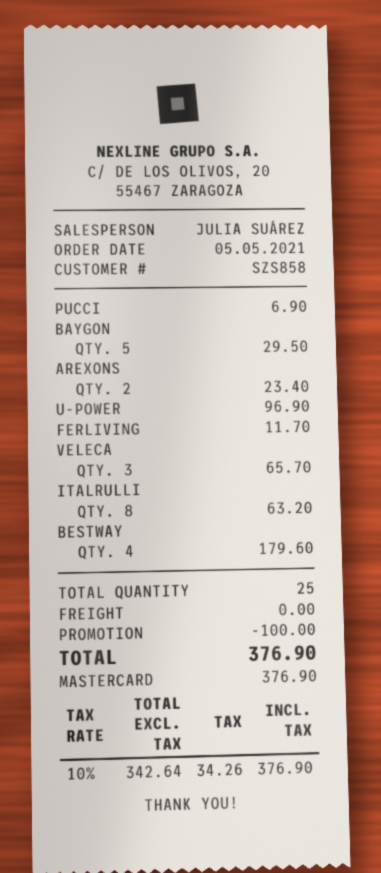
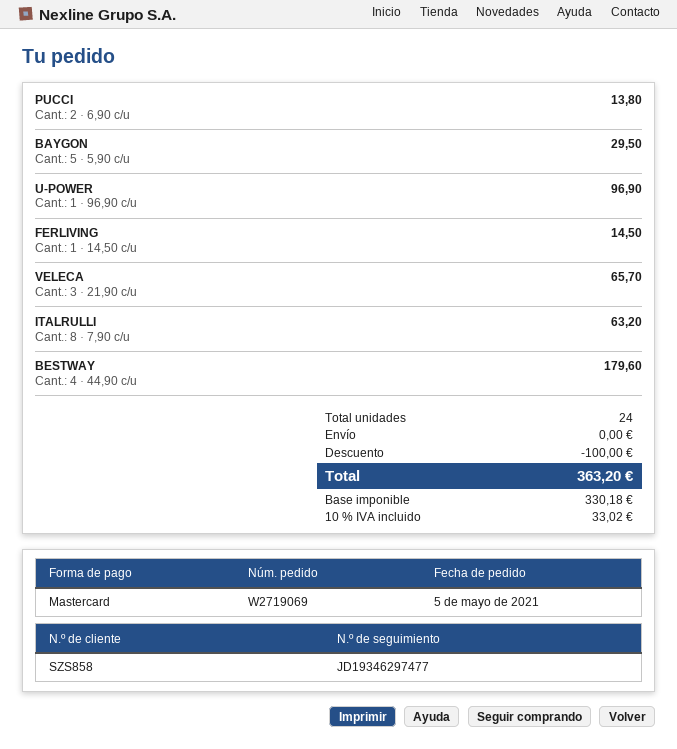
PUCCI: 1 for 6.90 -> 2 for 13.80
AREXONS: 2 for 23.40 -> none
FERLIVING: 1 for 11.70 -> 1 for 14.50
total quantity: 25 -> 24
net: 342.64 -> 330.18
tax: 10% = 34.26 -> 10% = 33.02
total: 376.90 -> 363.20

